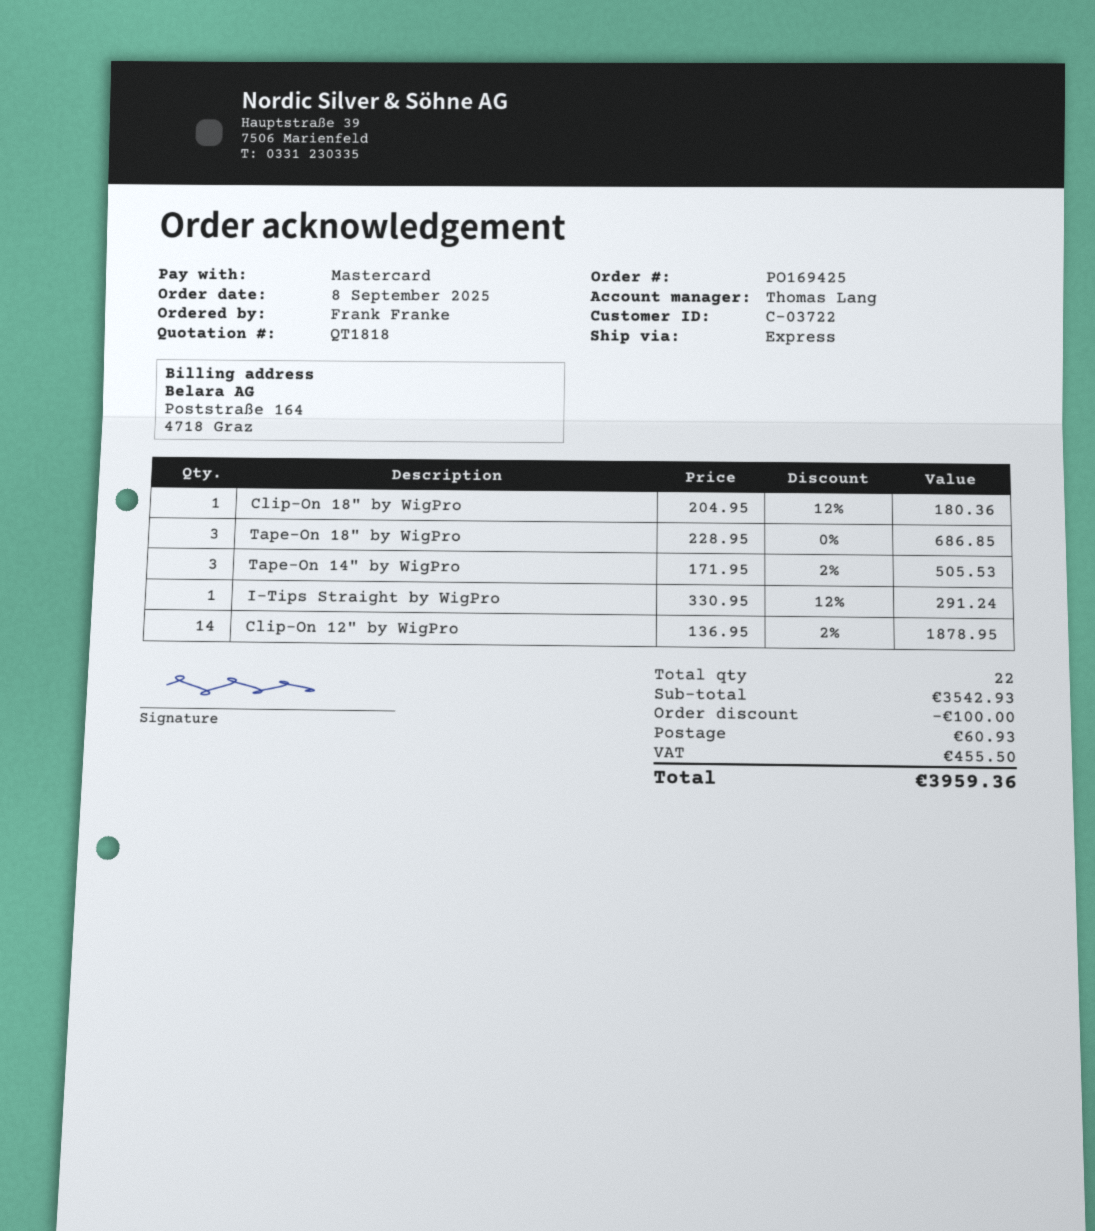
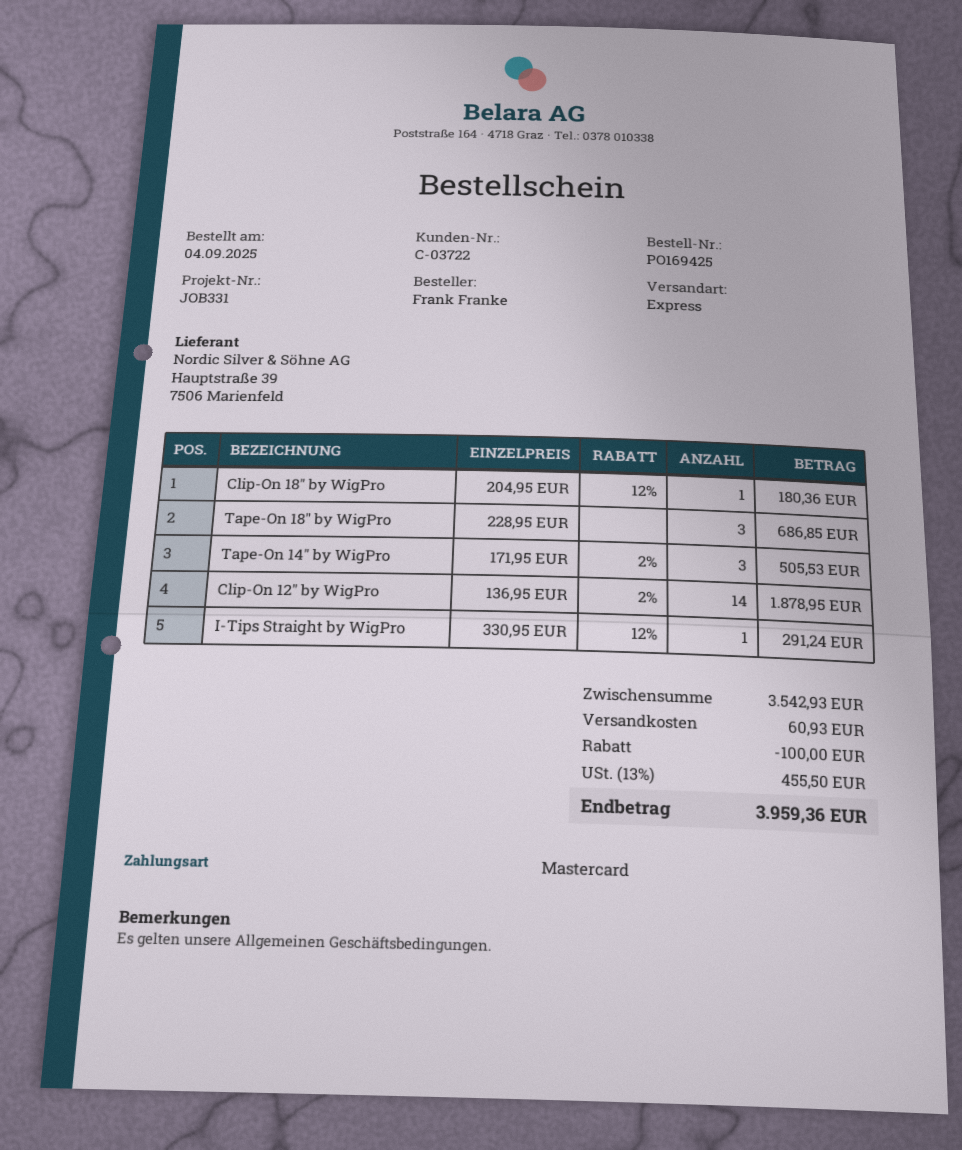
order date: 2025-09-08 -> 2025-09-04

